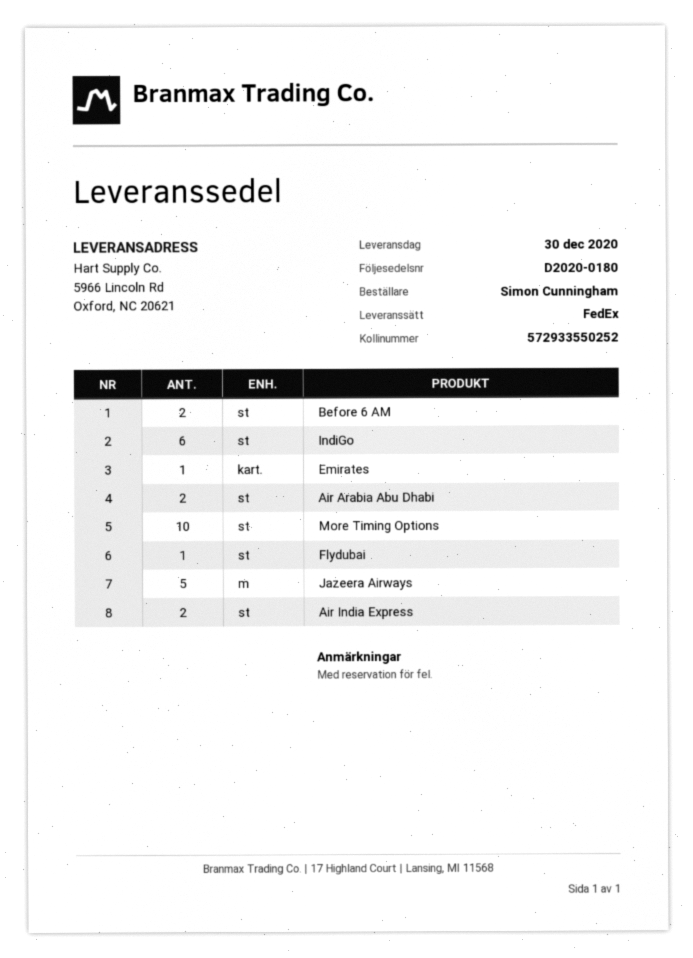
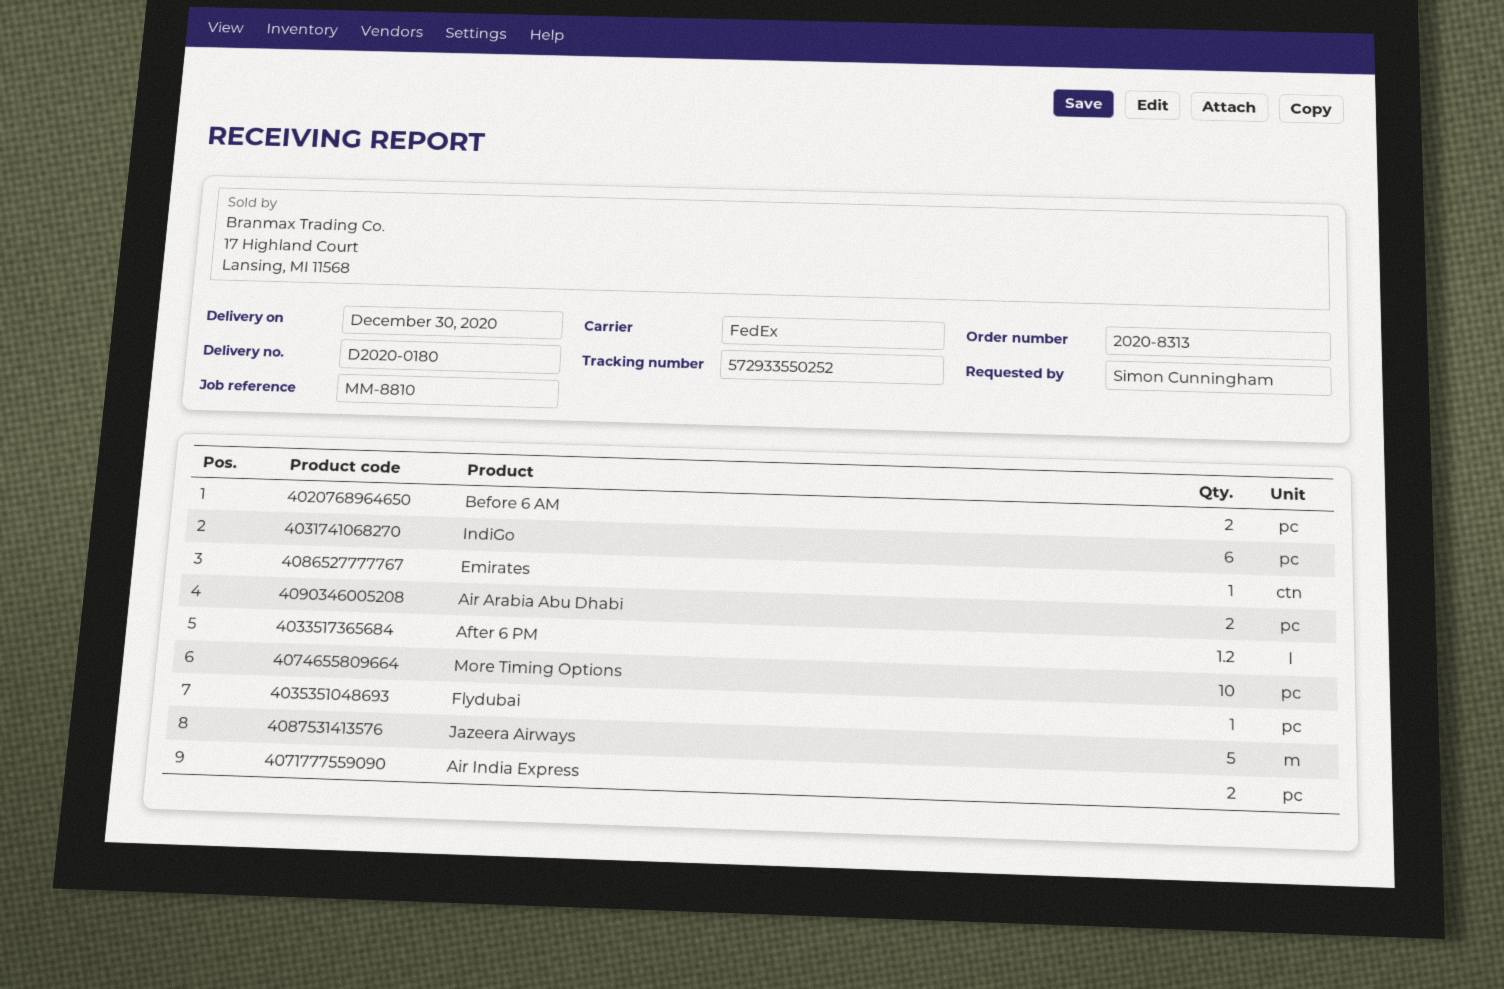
After 6 PM: none -> 1.2

